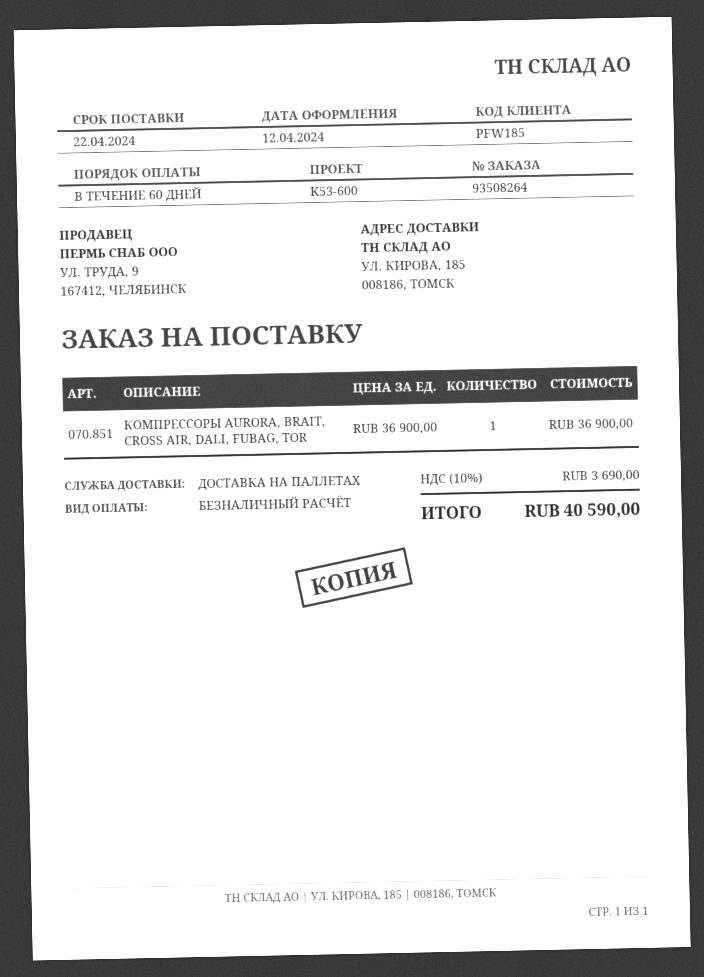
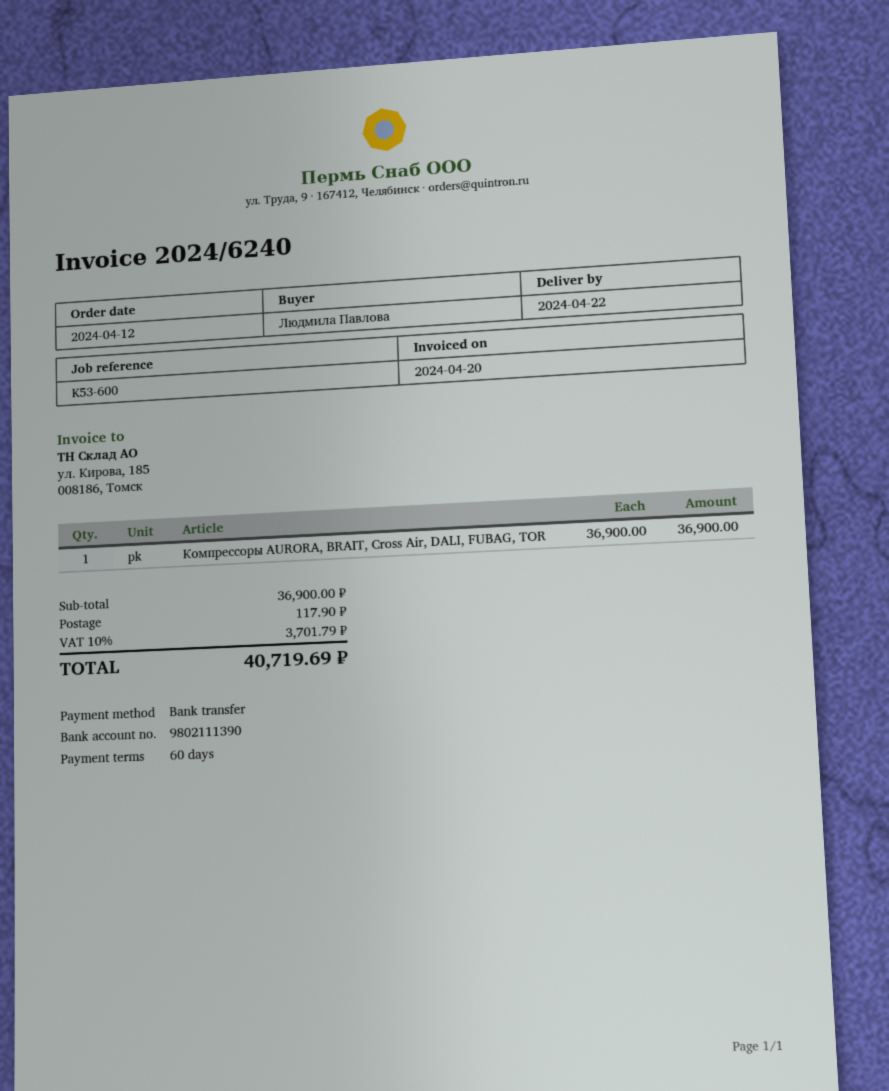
shipping: none -> 117.90
tax: 10% = 3690.00 -> 10% = 3701.79
total: 40590.00 -> 40719.69

